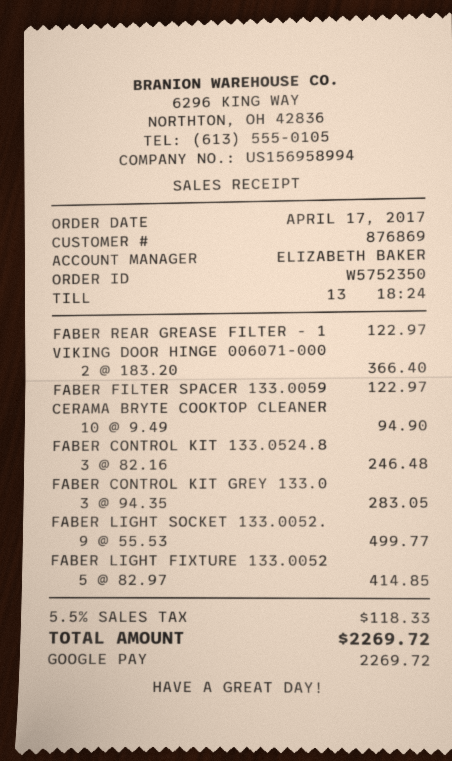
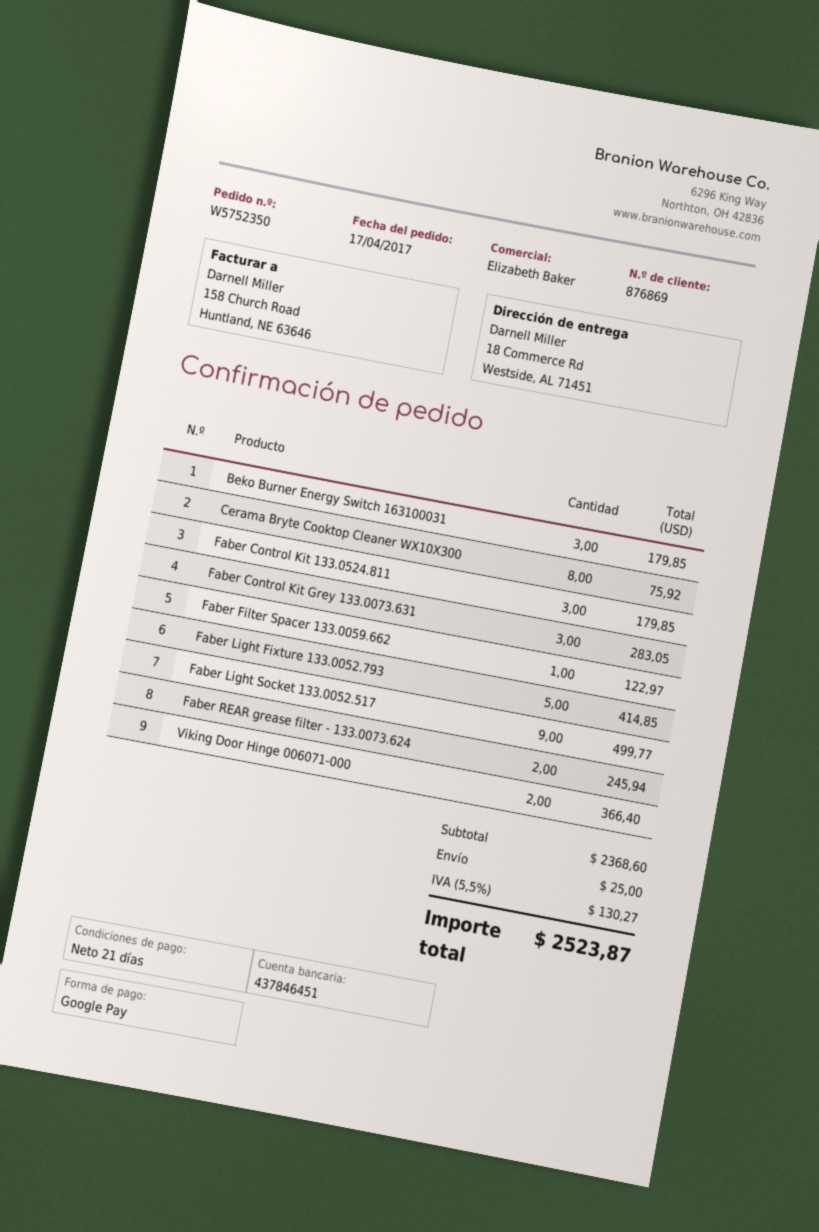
FABER REAR GREASE FILTER - 1: 1 for 122.97 -> 2 for 245.94
CERAMA BRYTE COOKTOP CLEANER: 10 for 94.90 -> 8 for 75.92
FABER CONTROL KIT 133.0524.8: 3 for 246.48 -> 3 for 179.85
Beko Burner Energy Switch 163100031: none -> 3 for 179.85
shipping: none -> 25.00
tax: 5.5% = 118.33 -> 5.5% = 130.27
total: 2269.72 -> 2523.87

